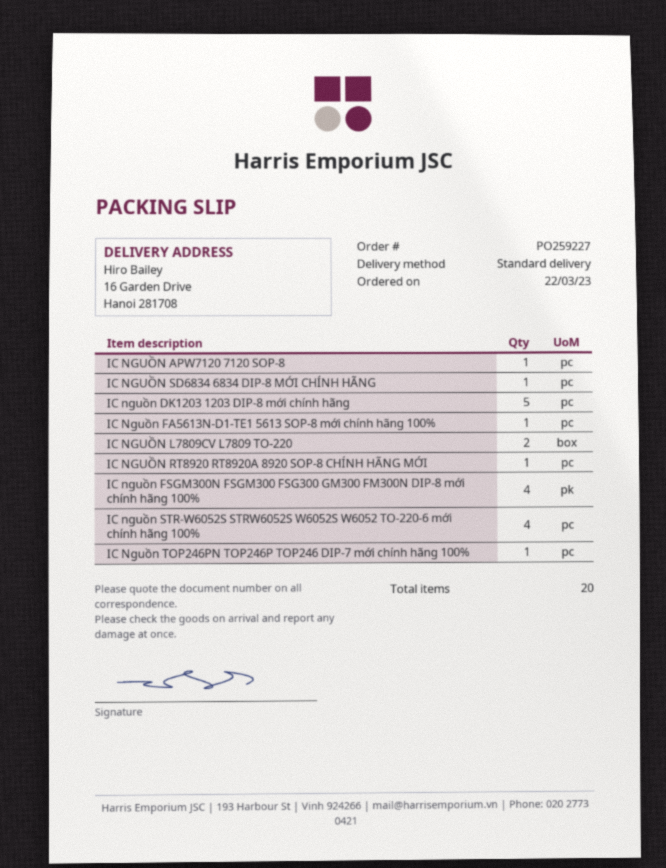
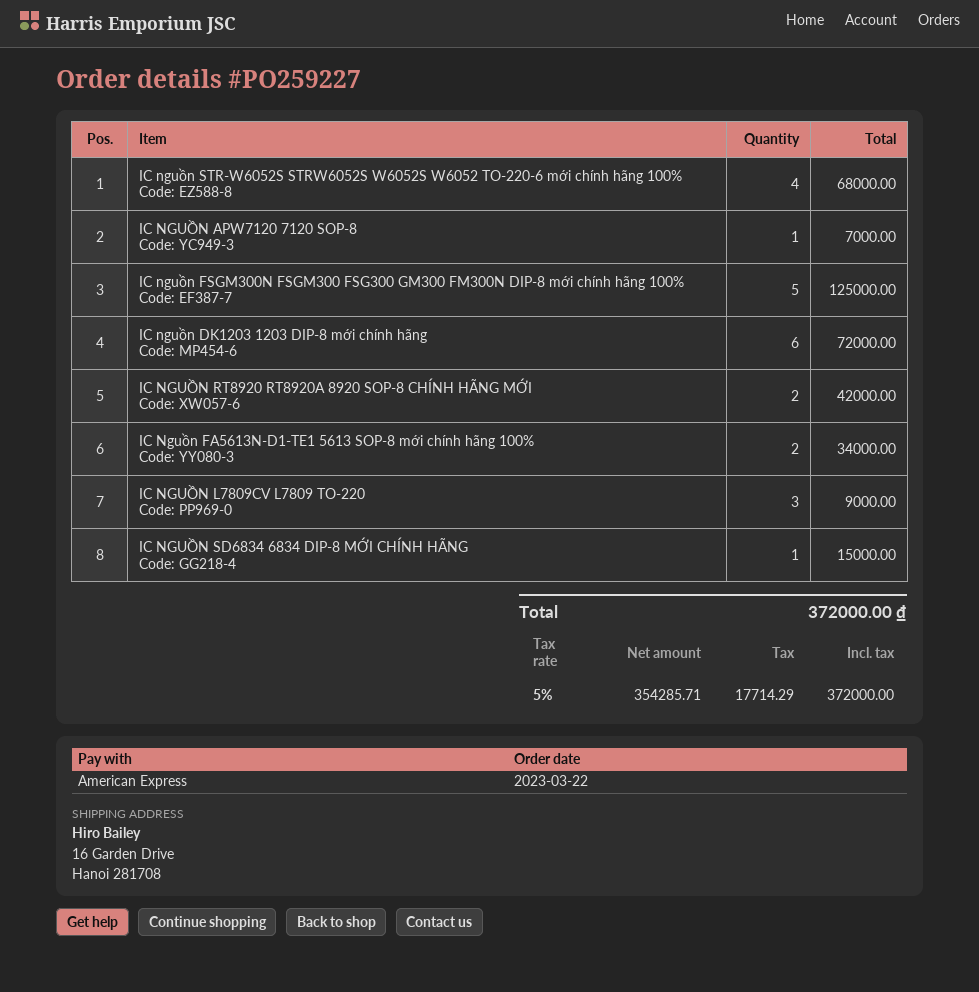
IC nguồn DK1203 1203 DIP-8 mới chính hãng: 5 -> 6
IC Nguồn FA5613N-D1-TE1 5613 SOP-8 mới chính hãng 100%: 1 -> 2
IC NGUỒN L7809CV L7809 TO-220: 2 -> 3
IC NGUỒN RT8920 RT8920A 8920 SOP-8 CHÍNH HÃNG MỚI: 1 -> 2
IC nguồn FSGM300N FSGM300 FSG300 GM300 FM300N DIP-8 mới chính hãng 100%: 4 -> 5
IC Nguồn TOP246PN TOP246P TOP246 DIP-7 mới chính hãng 100%: 1 -> none

